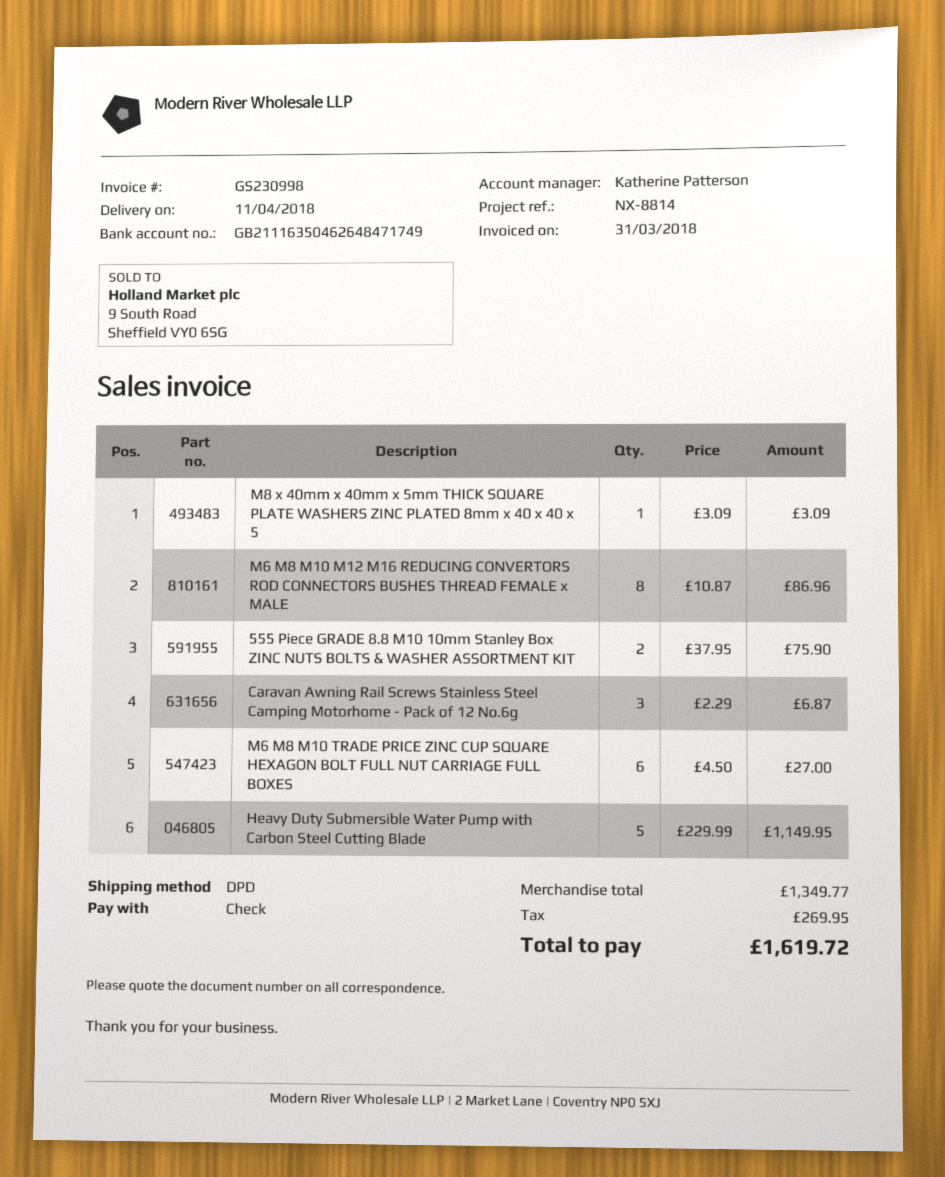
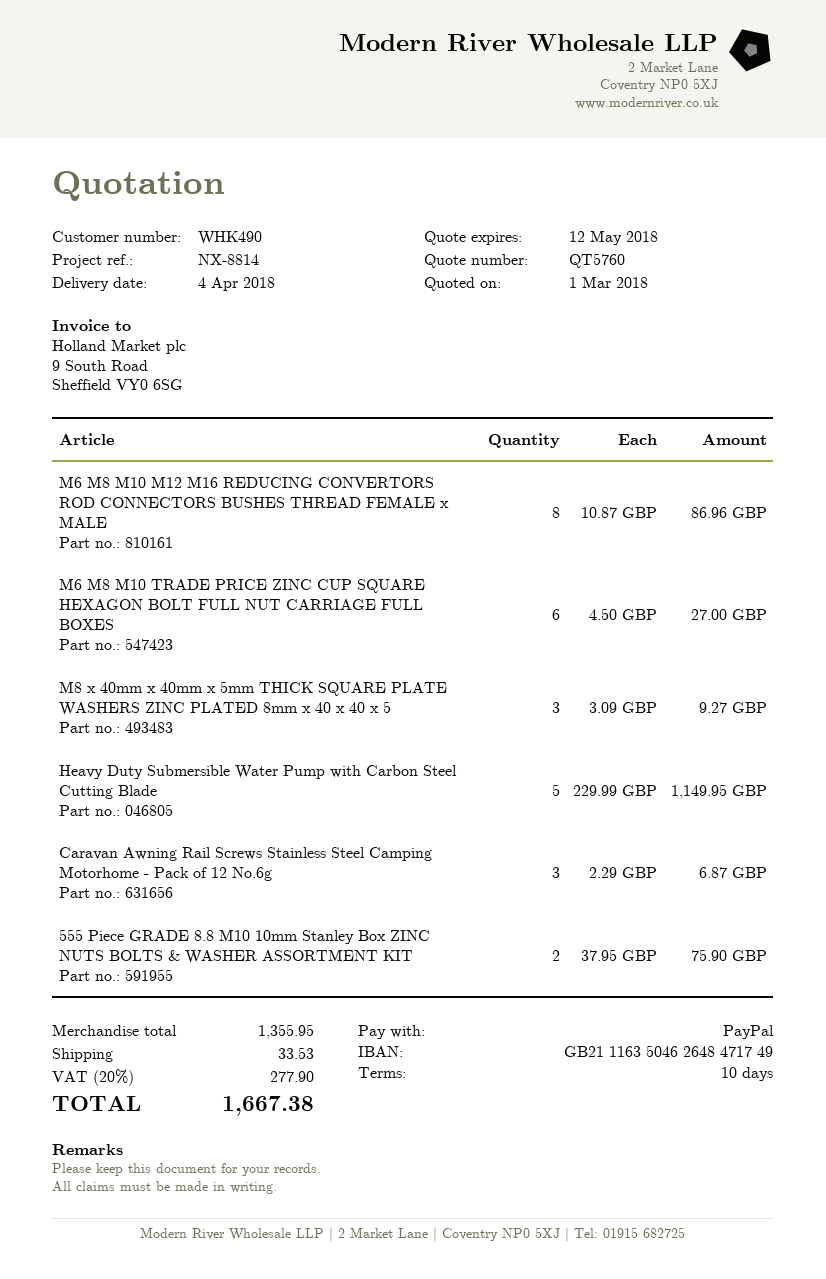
delivery date: 2018-04-11 -> 2018-04-04
payment method: cheque -> PayPal
M8 x 40mm x 40mm x 5mm THICK SQUARE PLATE WASHERS ZINC PLATED 8mm x 40 x 40 x 5: 1 x 3.09 = 3.09 -> 3 x 3.09 = 9.27
subtotal: 1349.77 -> 1355.95
shipping: none -> 33.53
tax: 269.95 -> 277.90
total: 1619.72 -> 1667.38

